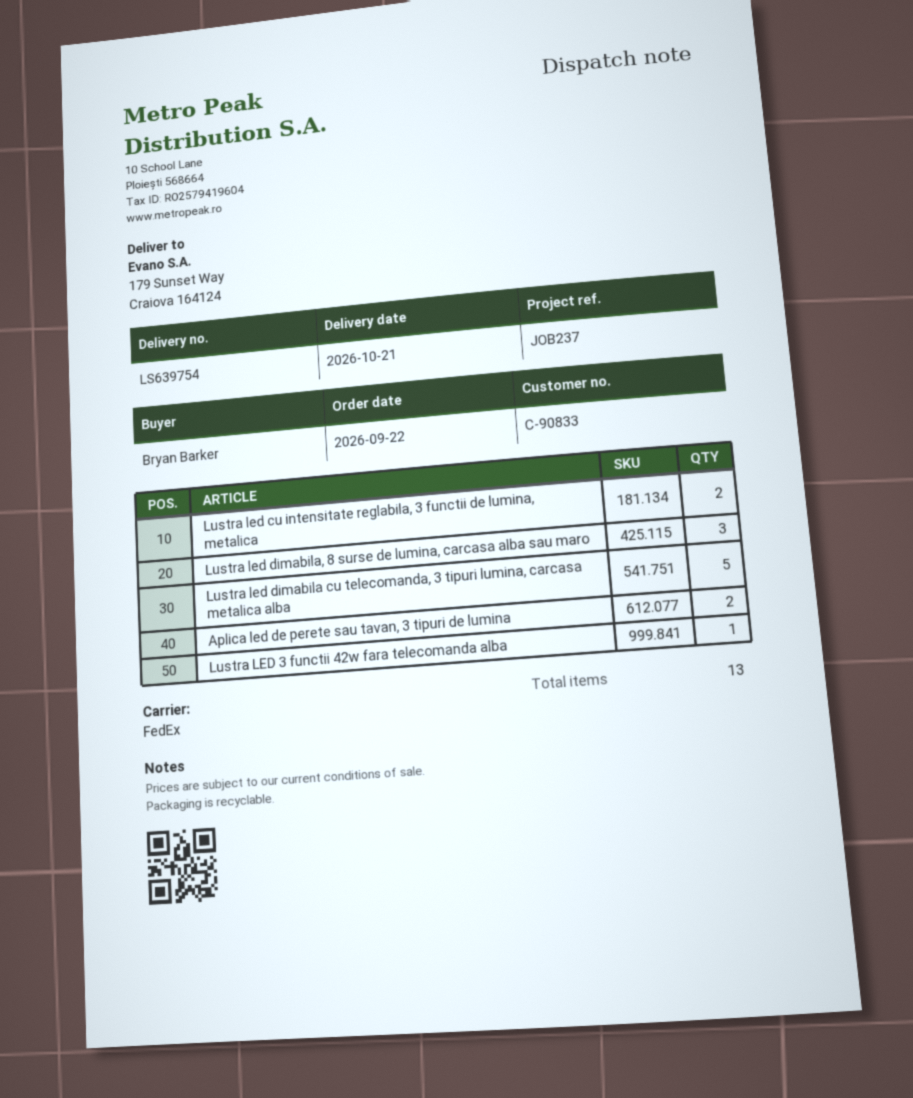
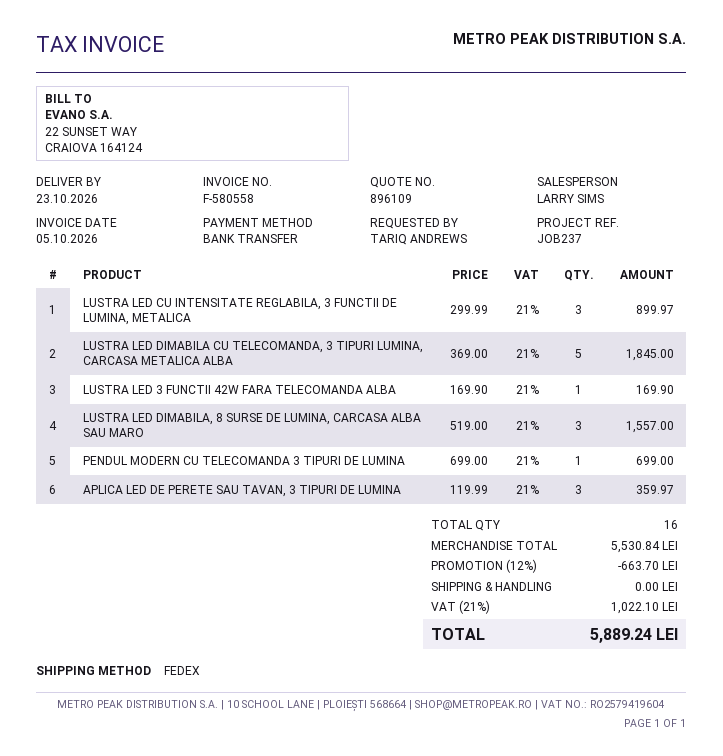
delivery date: 2026-10-21 -> 2026-10-23
ordered by: Bryan Barker -> TARIQ ANDREWS
Lustra led cu intensitate reglabila, 3 functii de lumina, metalica: 2 -> 3
Aplica led de perete sau tavan, 3 tipuri de lumina: 2 -> 3
PENDUL MODERN CU TELECOMANDA 3 TIPURI DE LUMINA: none -> 1
total quantity: 13 -> 16

